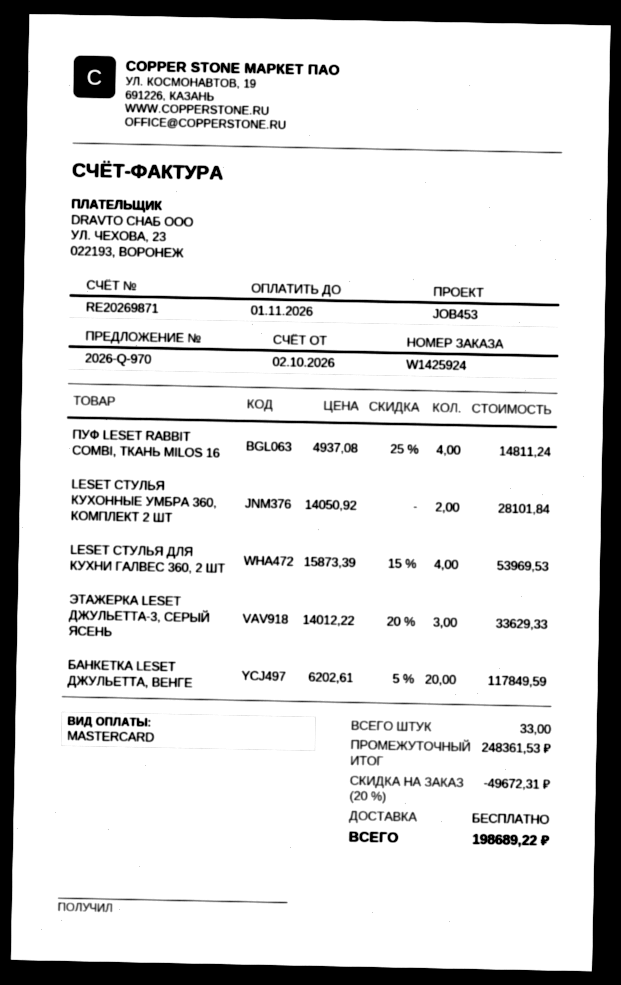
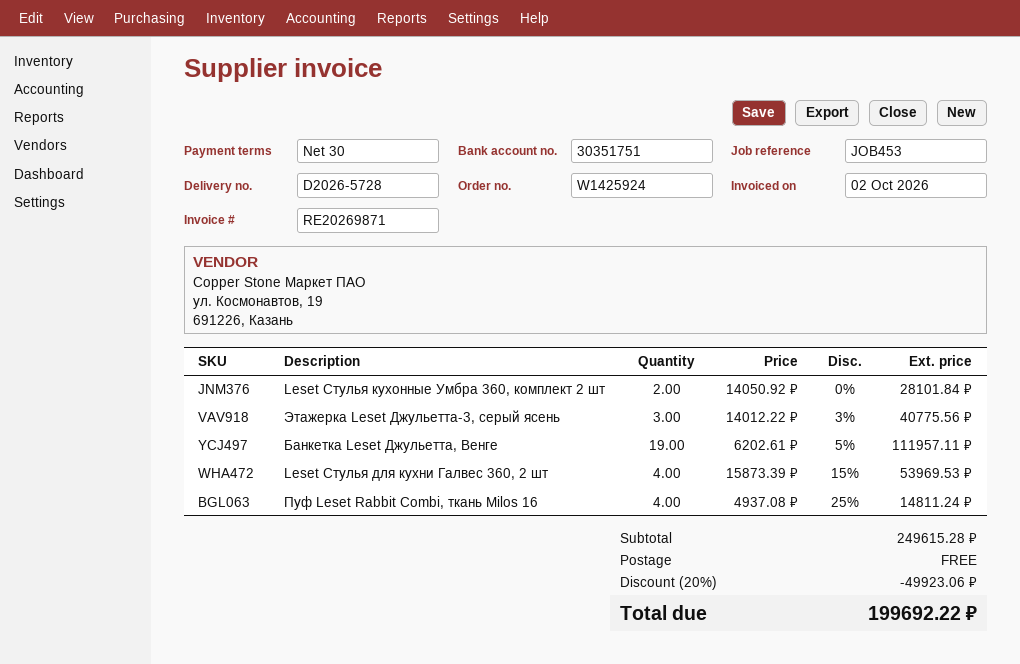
ЭТАЖЕРКА LESET ДЖУЛЬЕТТА-3, СЕРЫЙ ЯСЕНЬ: 3 x 14012.22 - 20% = 33629.33 -> 3 x 14012.22 - 3% = 40775.56
БАНКЕТКА LESET ДЖУЛЬЕТТА, ВЕНГЕ: 20 x 6202.61 - 5% = 117849.59 -> 19 x 6202.61 - 5% = 111957.11
subtotal: 248361.53 -> 249615.28
discount: 20% = 49672.31 -> 20% = 49923.06
total: 198689.22 -> 199692.22

